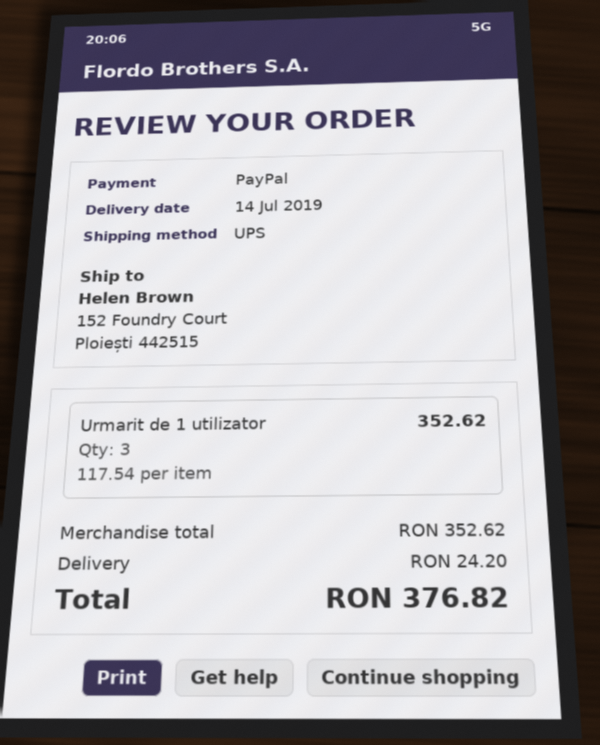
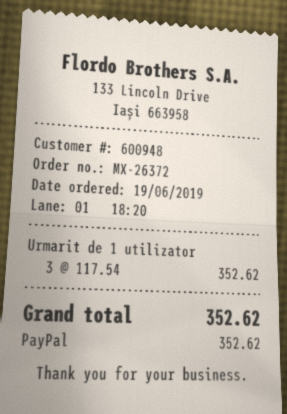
shipping: 24.20 -> none
total: 376.82 -> 352.62

